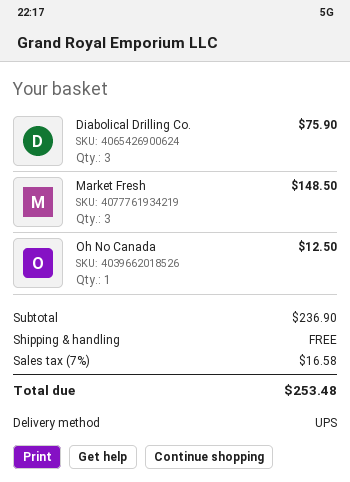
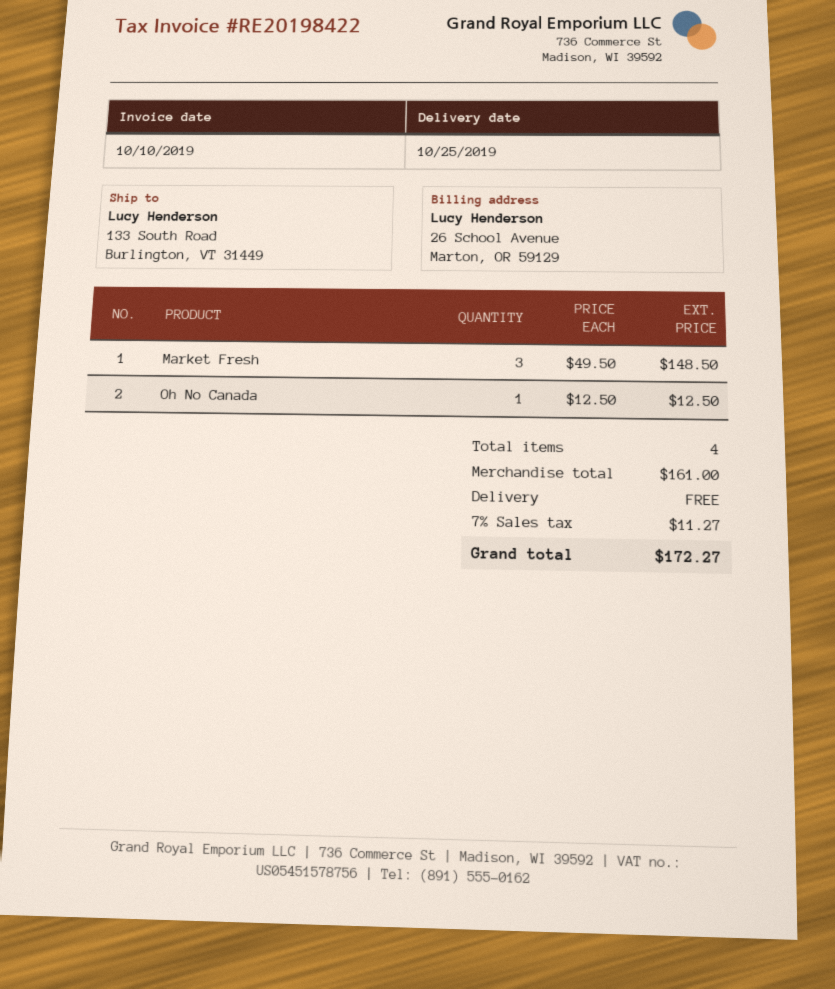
Diabolical Drilling Co.: 3 for 75.90 -> none
subtotal: 236.90 -> 161.00
tax: 7% = 16.58 -> 7% = 11.27
total: 253.48 -> 172.27

